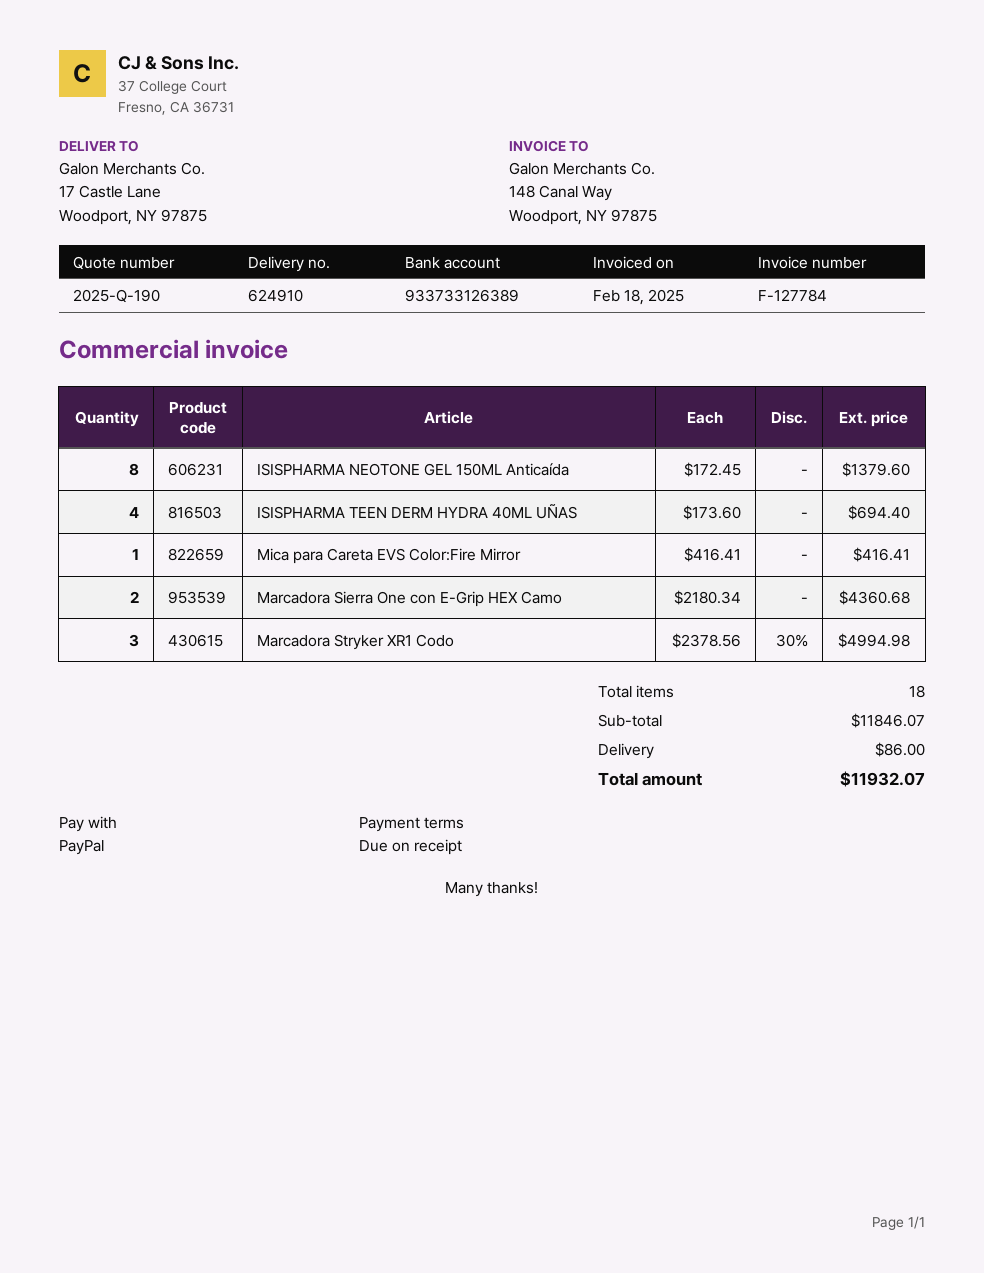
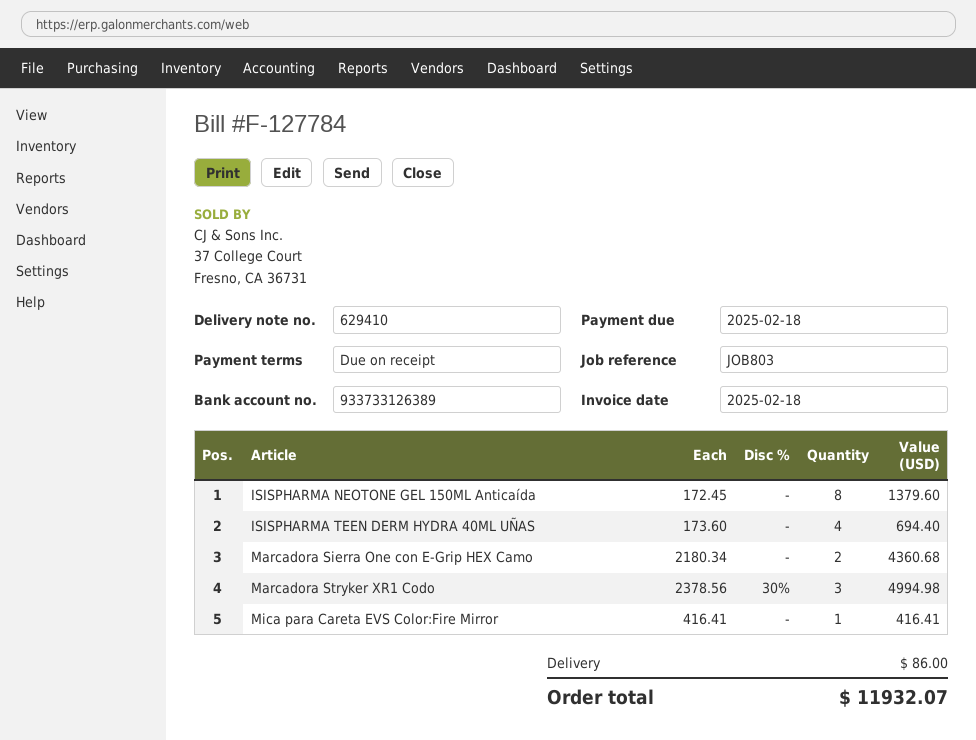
delivery note number: 624910 -> 629410

